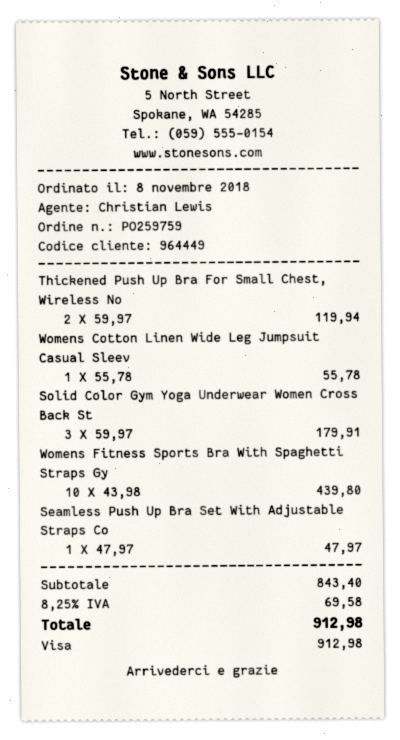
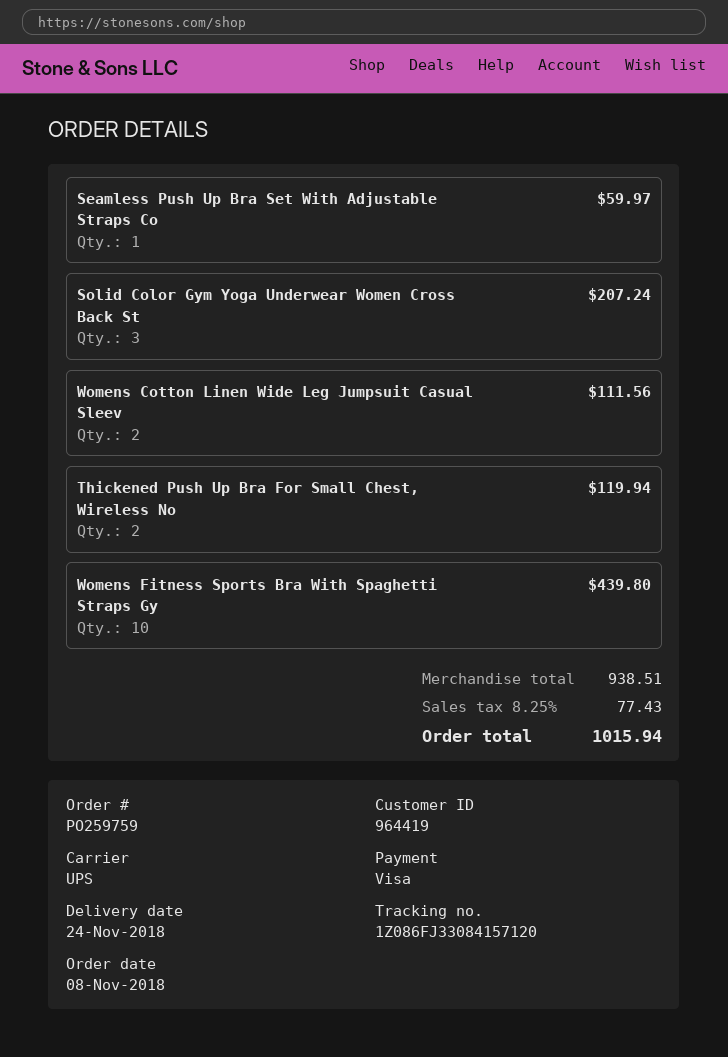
customer number: 964449 -> 964419
Womens Cotton Linen Wide Leg Jumpsuit Casual Sleev: 1 for 55.78 -> 2 for 111.56
Solid Color Gym Yoga Underwear Women Cross Back St: 3 for 179.91 -> 3 for 207.24
Seamless Push Up Bra Set With Adjustable Straps Co: 1 for 47.97 -> 1 for 59.97
subtotal: 843.40 -> 938.51
tax: 8.25% = 69.58 -> 8.25% = 77.43
total: 912.98 -> 1015.94

